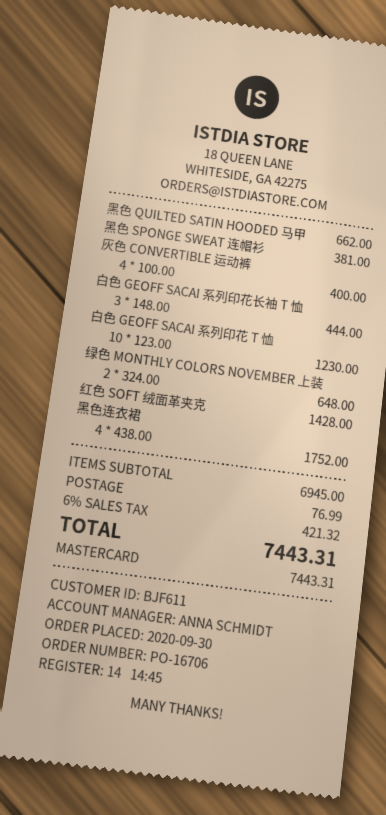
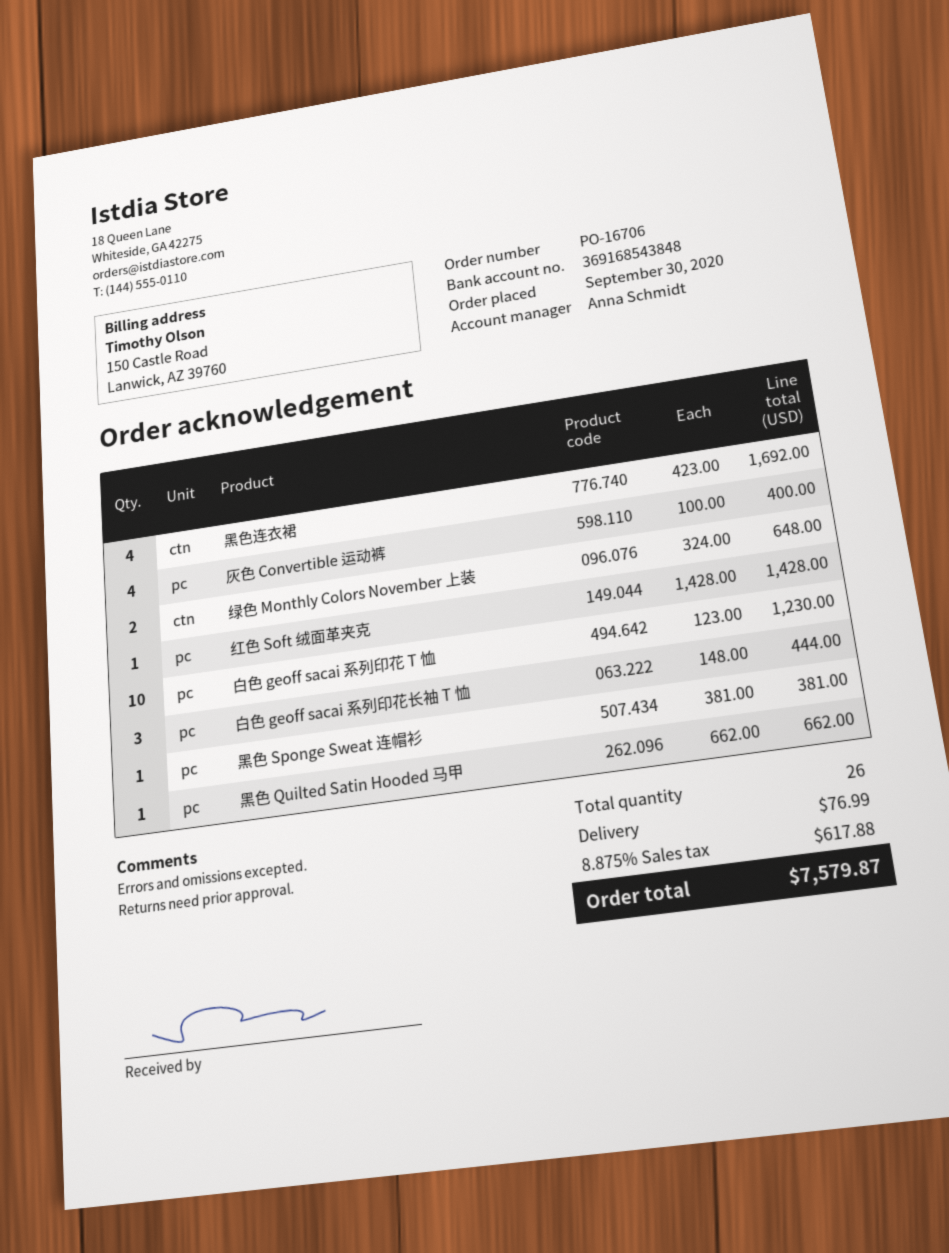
黑色连衣裙: 4 x 438.00 = 1752.00 -> 4 x 423.00 = 1692.00
tax: 6% = 421.32 -> 8.875% = 617.88
total: 7443.31 -> 7579.87

